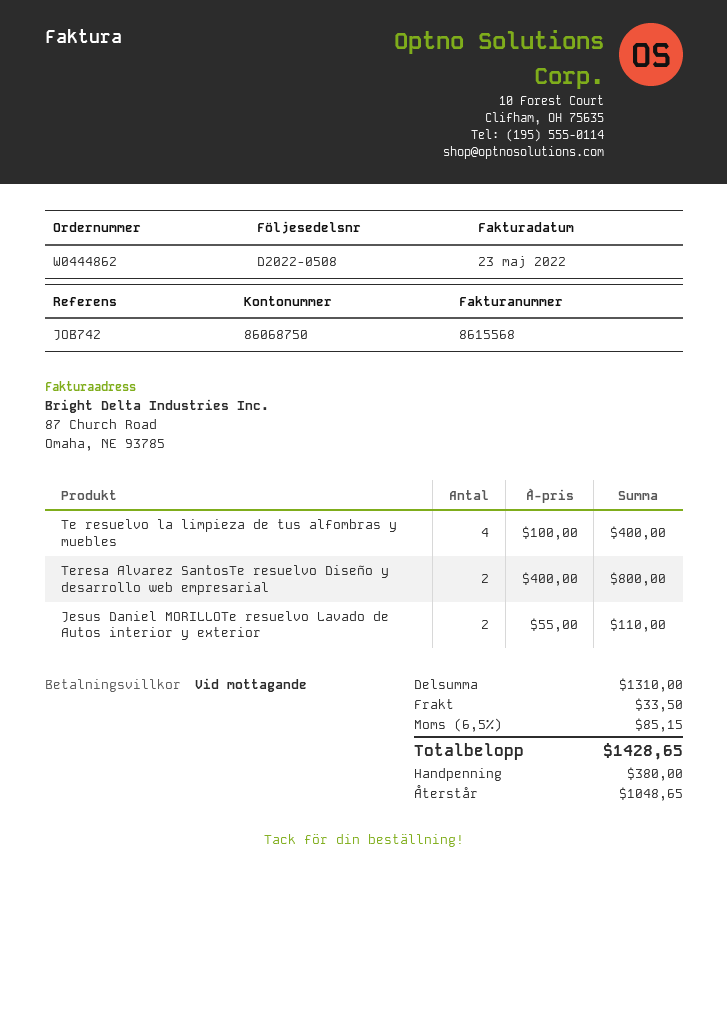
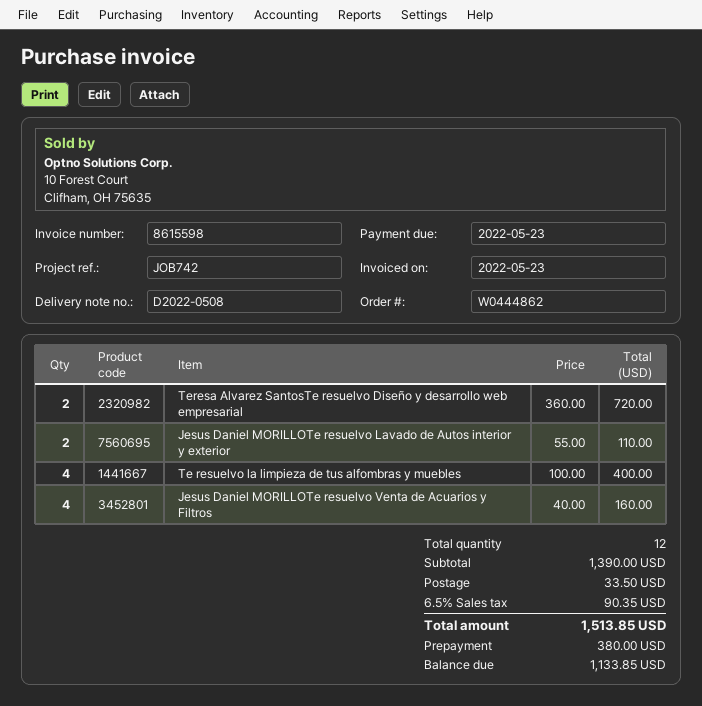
invoice number: 8615568 -> 8615598
Teresa Alvarez SantosTe resuelvo Diseño y desarrollo web empresarial: 2 x 400.00 = 800.00 -> 2 x 360.00 = 720.00
Jesus Daniel MORILLOTe resuelvo Venta de Acuarios y Filtros: none -> 4 x 40.00 = 160.00
subtotal: 1310.00 -> 1390.00
tax: 6.5% = 85.15 -> 6.5% = 90.35
total: 1428.65 -> 1513.85
balance: 1048.65 -> 1133.85

